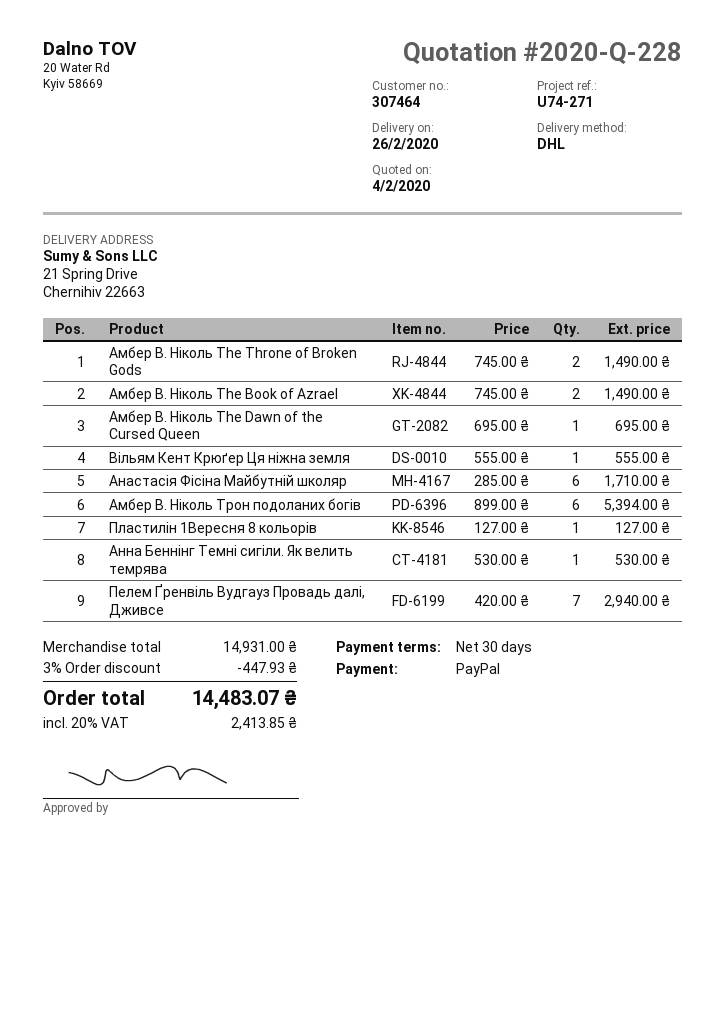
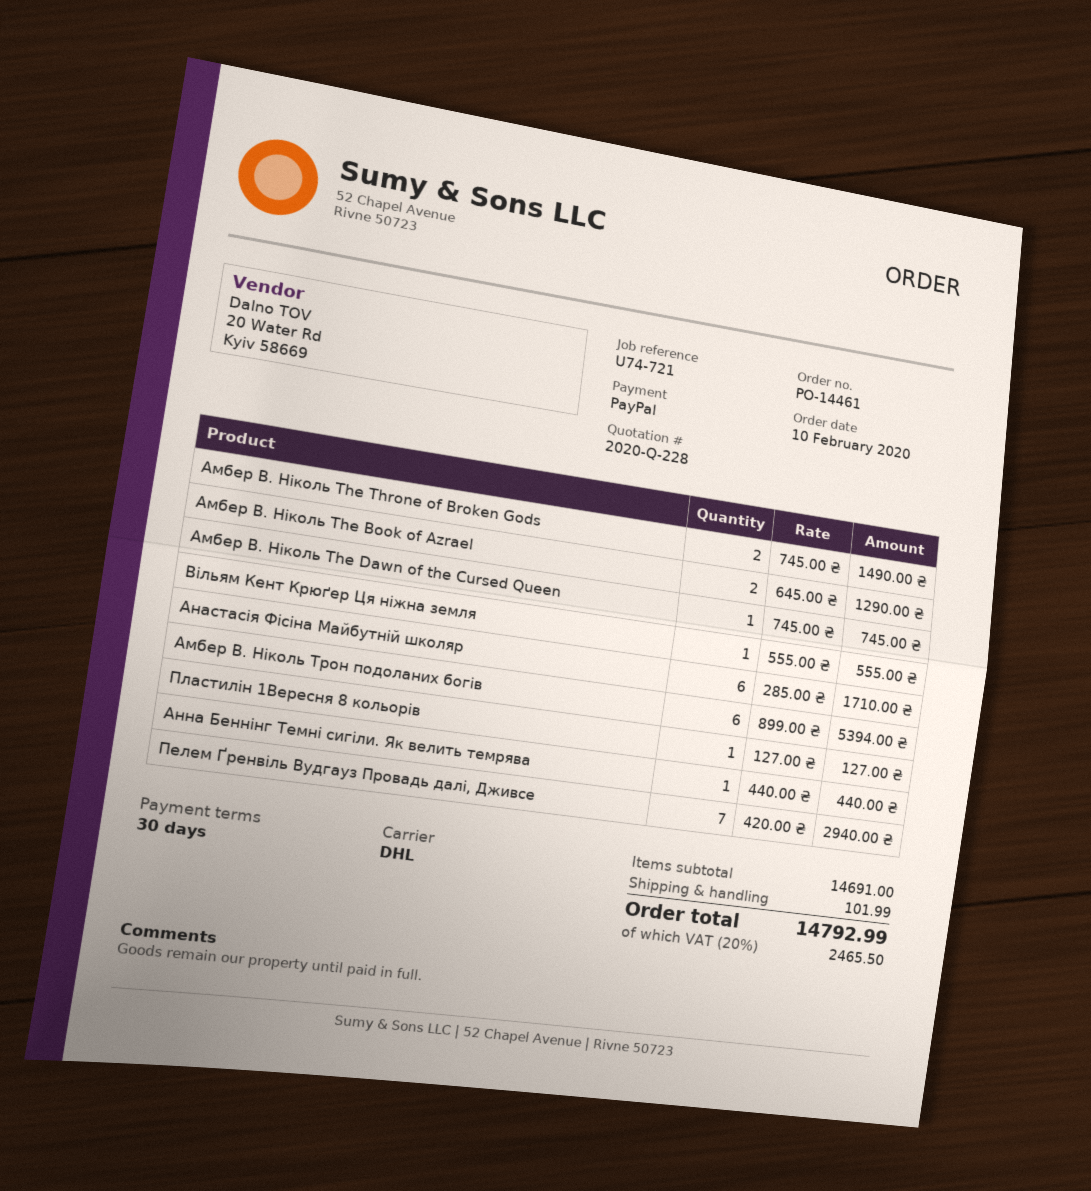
reference: U74-271 -> U74-721
Амбер В. Ніколь The Book of Azrael: 2 x 745.00 = 1490.00 -> 2 x 645.00 = 1290.00
Амбер В. Ніколь The Dawn of the Cursed Queen: 1 x 695.00 = 695.00 -> 1 x 745.00 = 745.00
Анна Беннінг Темні сигіли. Як велить темрява: 1 x 530.00 = 530.00 -> 1 x 440.00 = 440.00
subtotal: 14931.00 -> 14691.00
discount: 3% = 447.93 -> none
shipping: none -> 101.99
tax: 20% = 2413.85 -> 20% = 2465.50
total: 14483.07 -> 14792.99

